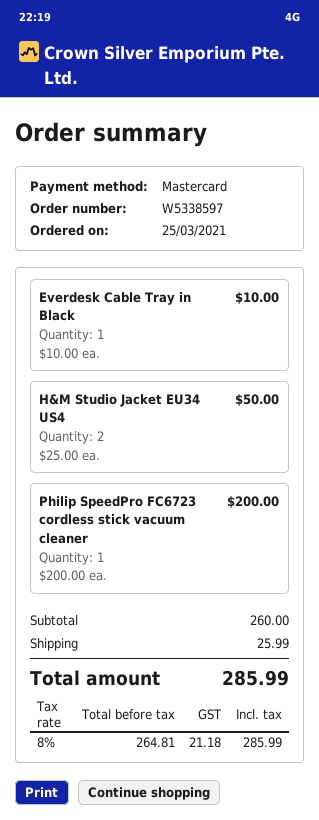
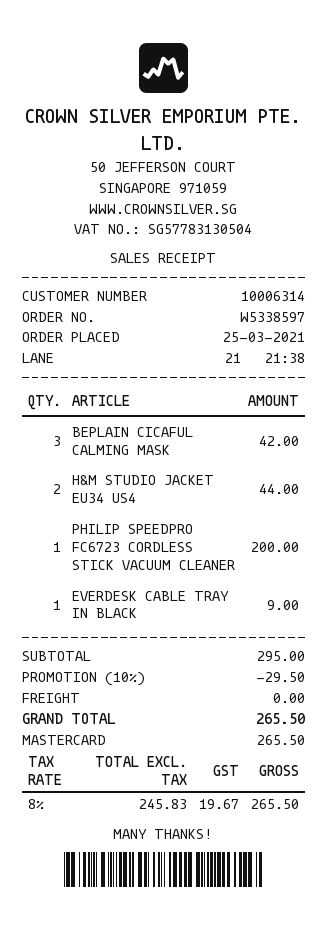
Everdesk Cable Tray in Black: 1 for 10.00 -> 1 for 9.00
H&M Studio Jacket EU34 US4: 2 for 50.00 -> 2 for 44.00
BEPLAIN CICAFUL CALMING MASK: none -> 3 for 42.00
subtotal: 260.00 -> 295.00
discount: none -> 10% = 29.50
shipping: 25.99 -> 0.00
net: 264.81 -> 245.83
tax: 8% = 21.18 -> 8% = 19.67
total: 285.99 -> 265.50

